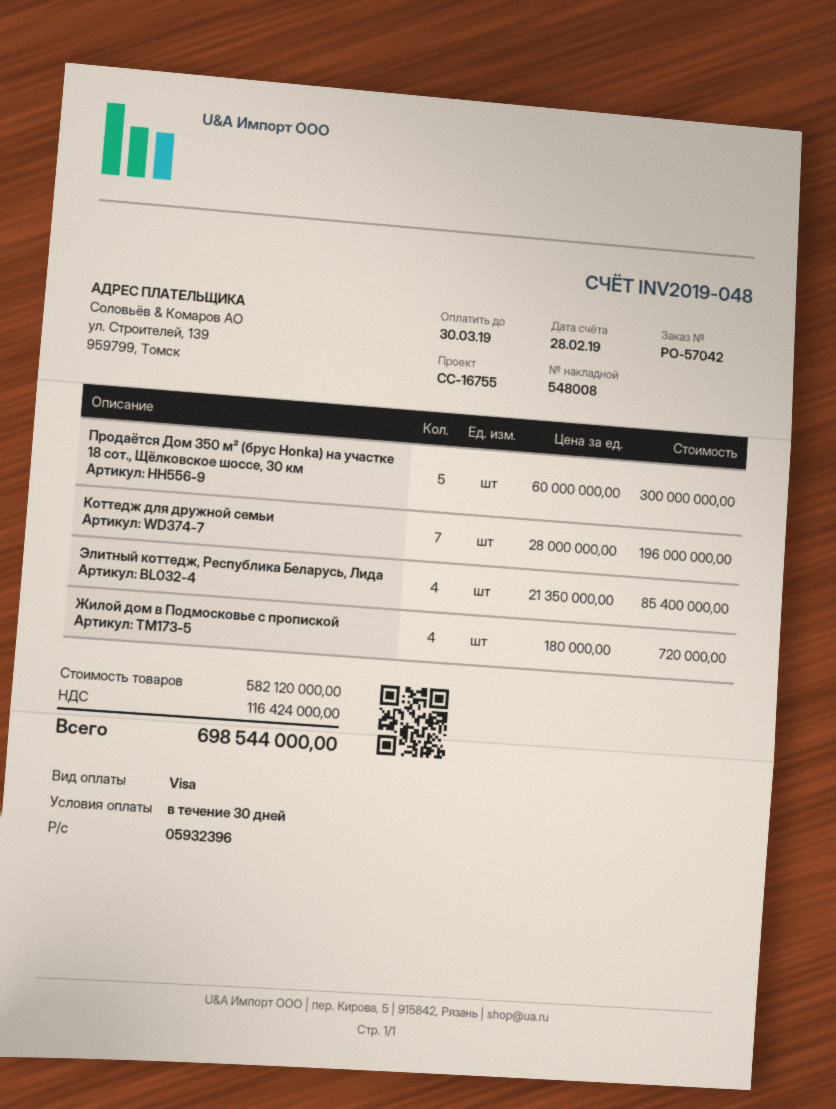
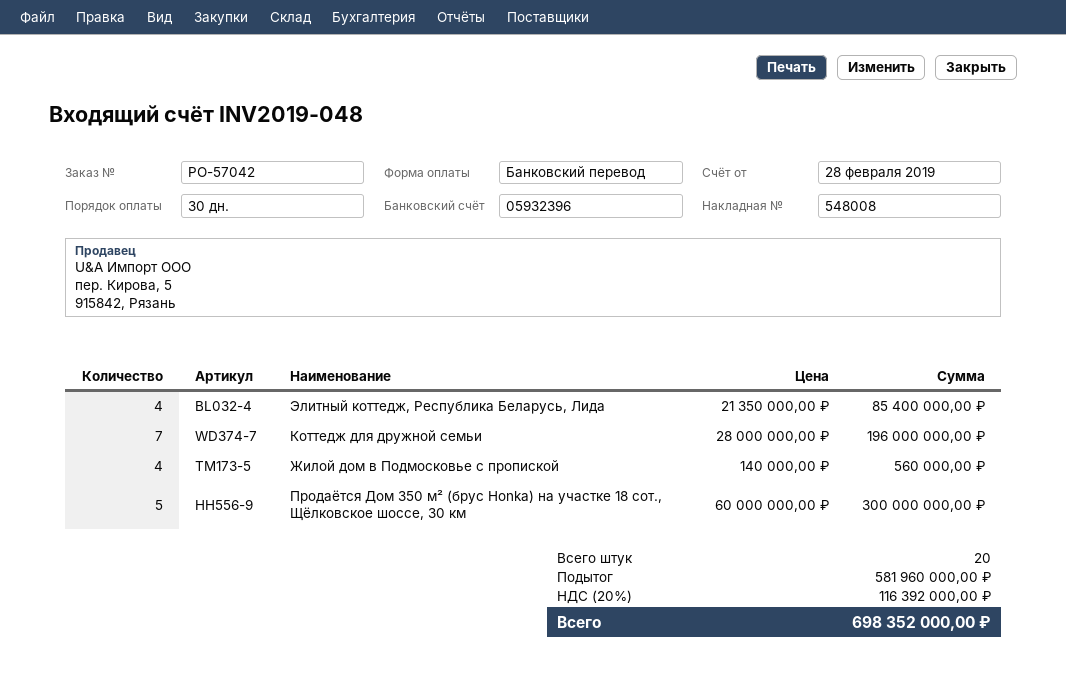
payment method: Visa -> bank transfer
Жилой дом в Подмосковье с пропиской: 4 x 180000.00 = 720000.00 -> 4 x 140000.00 = 560000.00
subtotal: 582120000.00 -> 581960000.00
tax: 116424000.00 -> 116392000.00
total: 698544000.00 -> 698352000.00

